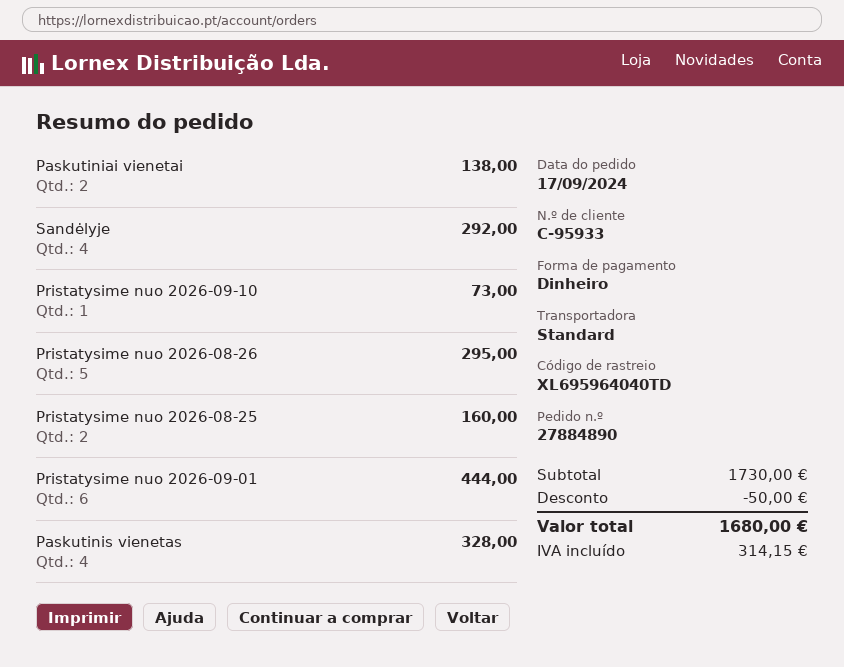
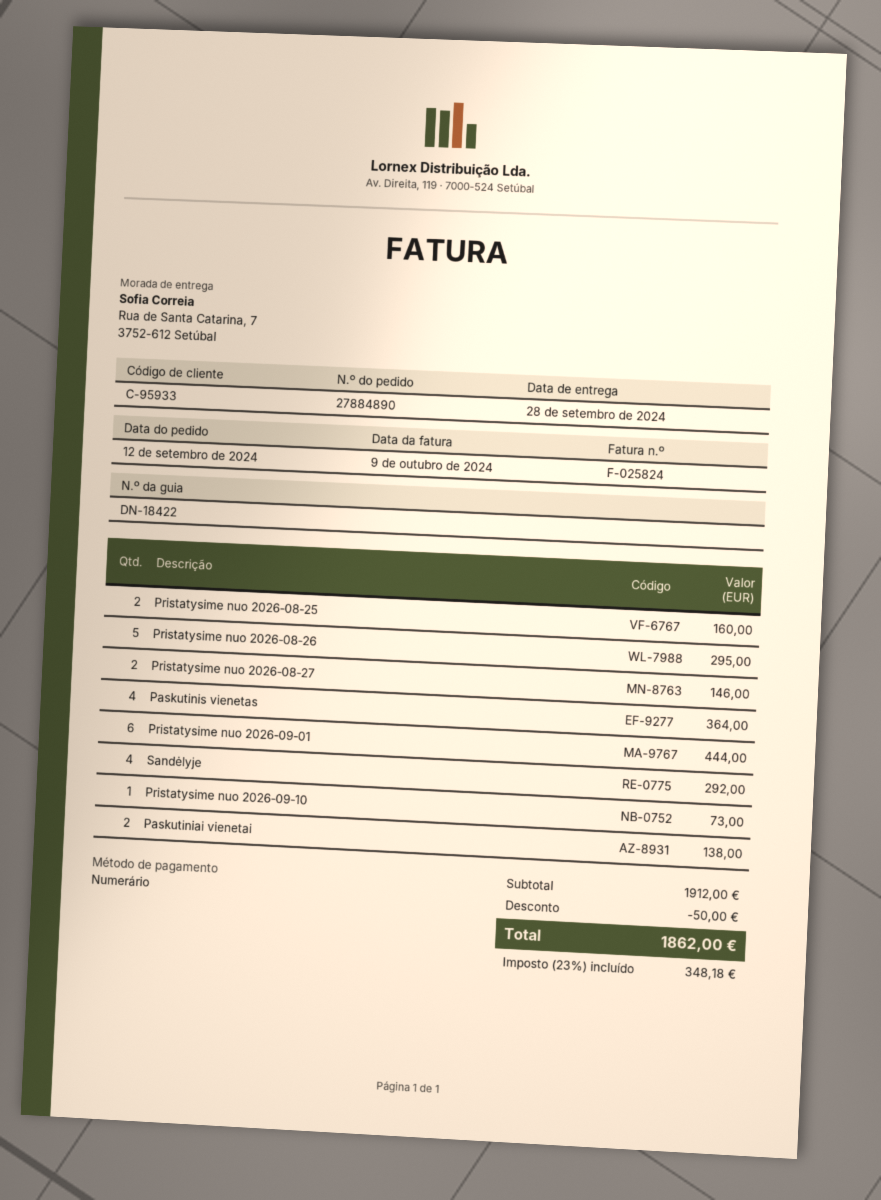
order date: 2024-09-17 -> 2024-09-12
Paskutinis vienetas: 4 for 328.00 -> 4 for 364.00
Pristatysime nuo 2026‑08‑27: none -> 2 for 146.00
subtotal: 1730.00 -> 1912.00
tax: 314.15 -> 348.18
total: 1680.00 -> 1862.00

